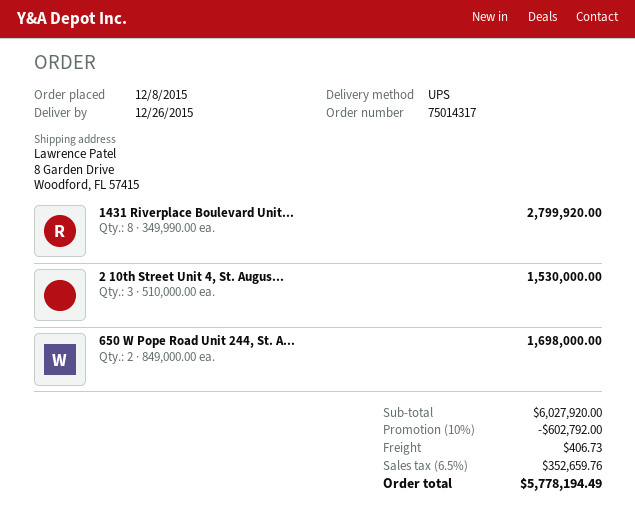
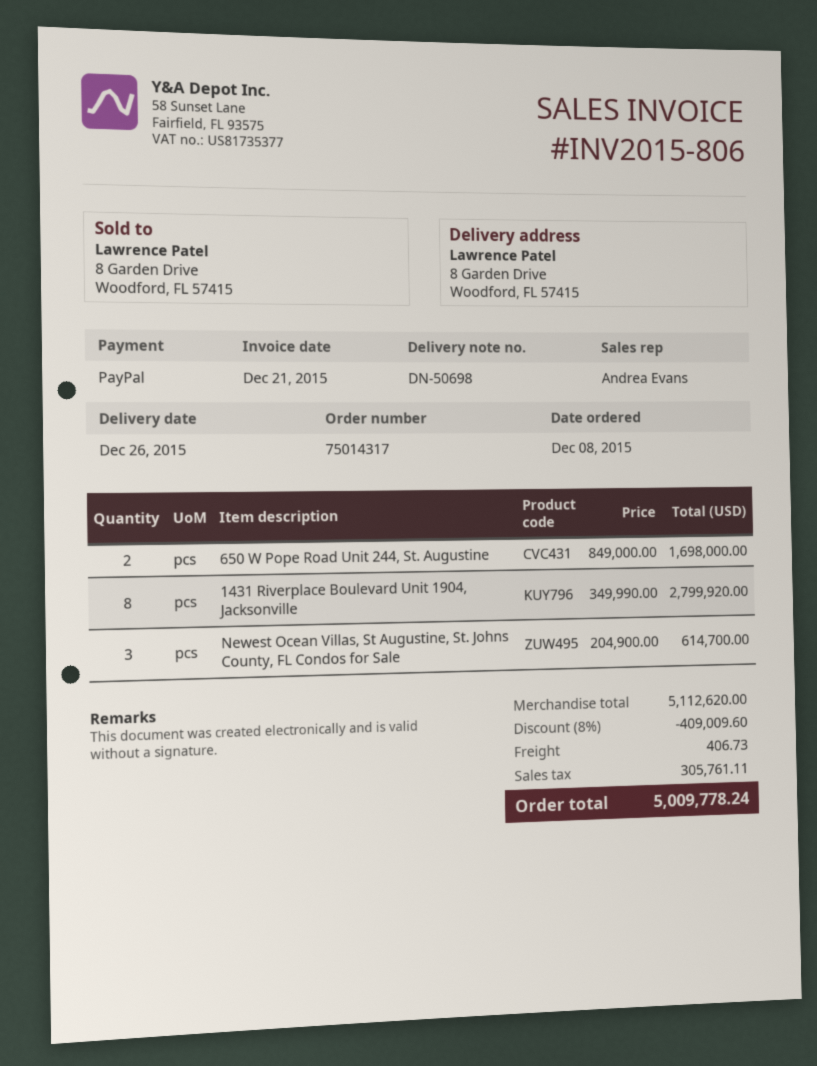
2 10th Street Unit 4, St. Augus...: 3 x 510000.00 = 1530000.00 -> none
Newest Ocean Villas, St Augustine, St. Johns County, FL Condos for Sale: none -> 3 x 204900.00 = 614700.00
subtotal: 6027920.00 -> 5112620.00
discount: 10% = 602792.00 -> 8% = 409009.60
tax: 352659.76 -> 305761.11
total: 5778194.49 -> 5009778.24

